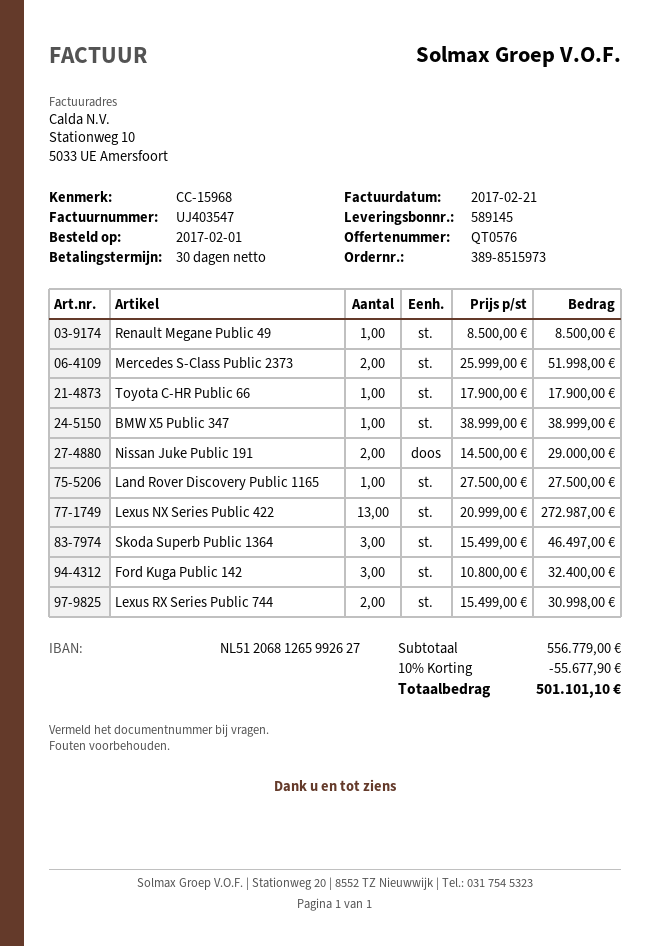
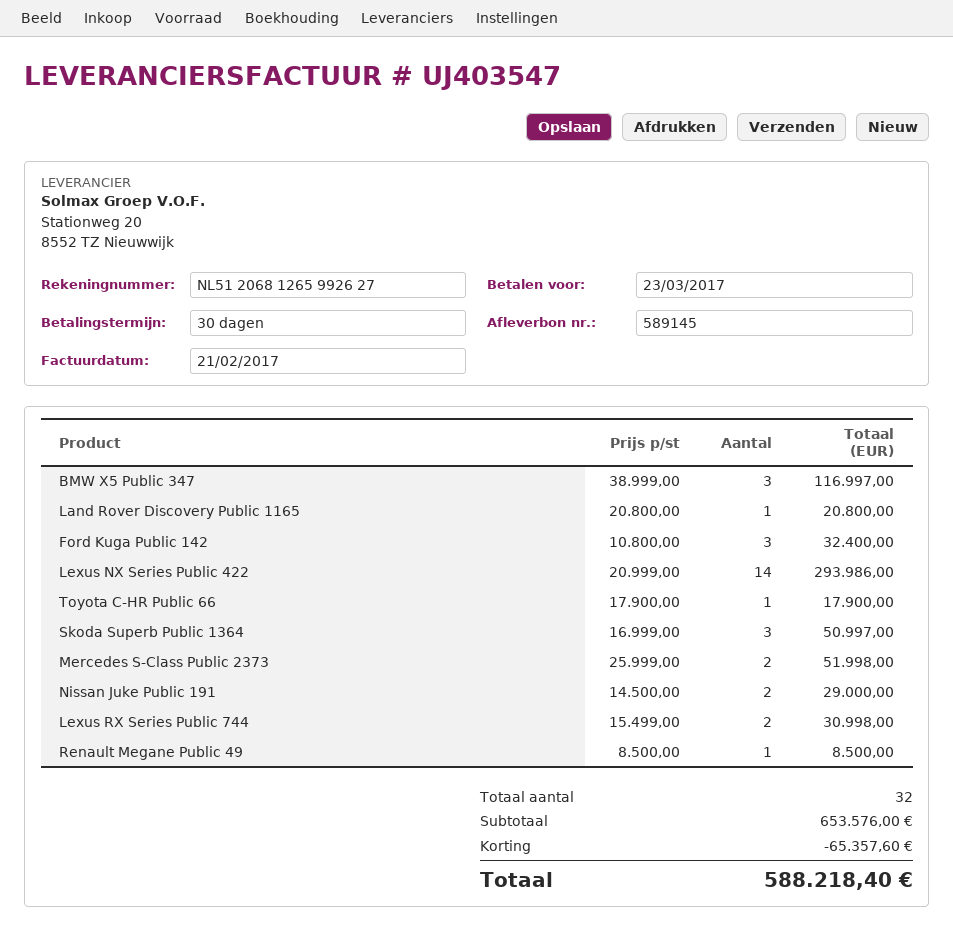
BMW X5 Public 347: 1 x 38999.00 = 38999.00 -> 3 x 38999.00 = 116997.00
Land Rover Discovery Public 1165: 1 x 27500.00 = 27500.00 -> 1 x 20800.00 = 20800.00
Lexus NX Series Public 422: 13 x 20999.00 = 272987.00 -> 14 x 20999.00 = 293986.00
Skoda Superb Public 1364: 3 x 15499.00 = 46497.00 -> 3 x 16999.00 = 50997.00
subtotal: 556779.00 -> 653576.00
discount: 55677.90 -> 65357.60
total: 501101.10 -> 588218.40

